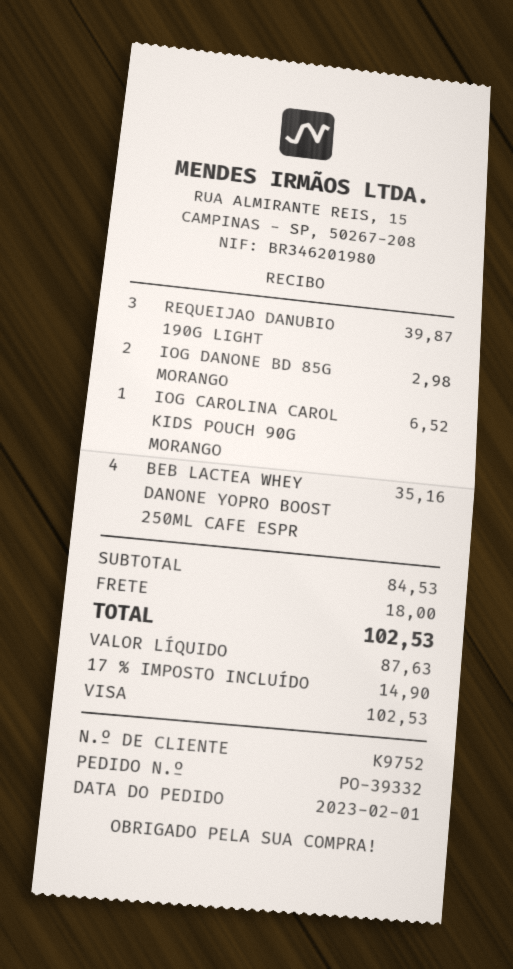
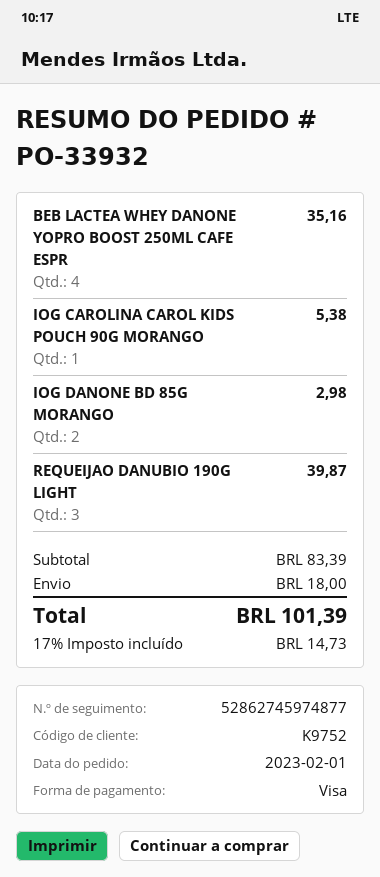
order number: PO-39332 -> PO-33932
IOG CAROLINA CAROL KIDS POUCH 90G MORANGO: 1 for 6.52 -> 1 for 5.38
subtotal: 84.53 -> 83.39
tax: 17% = 14.90 -> 17% = 14.73
total: 102.53 -> 101.39

